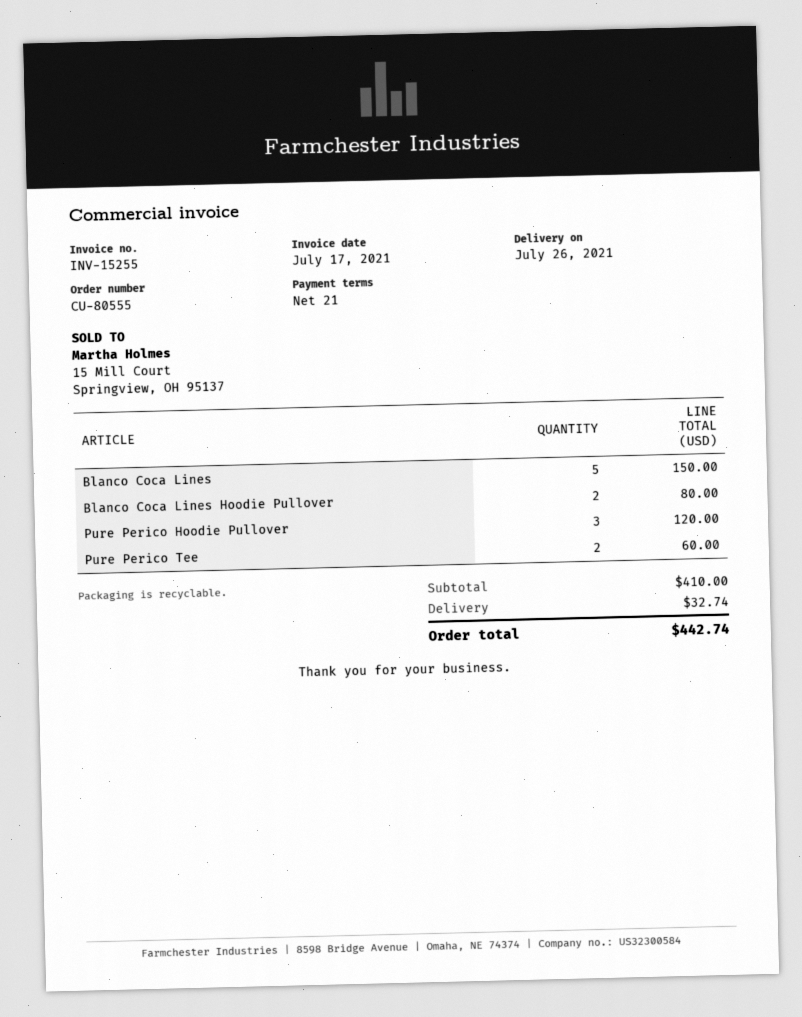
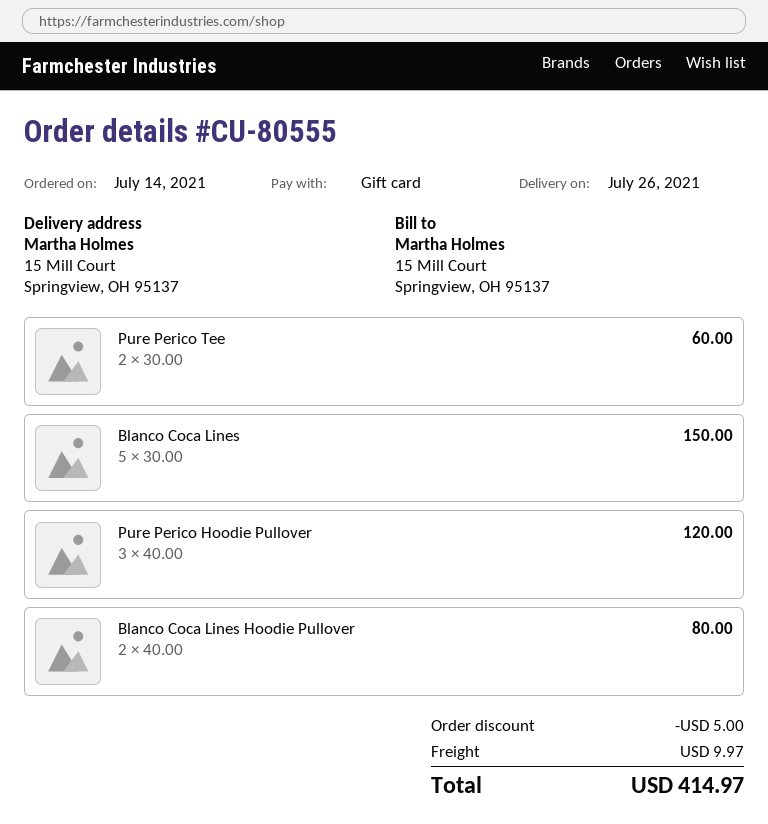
discount: none -> 5.00
shipping: 32.74 -> 9.97
total: 442.74 -> 414.97

